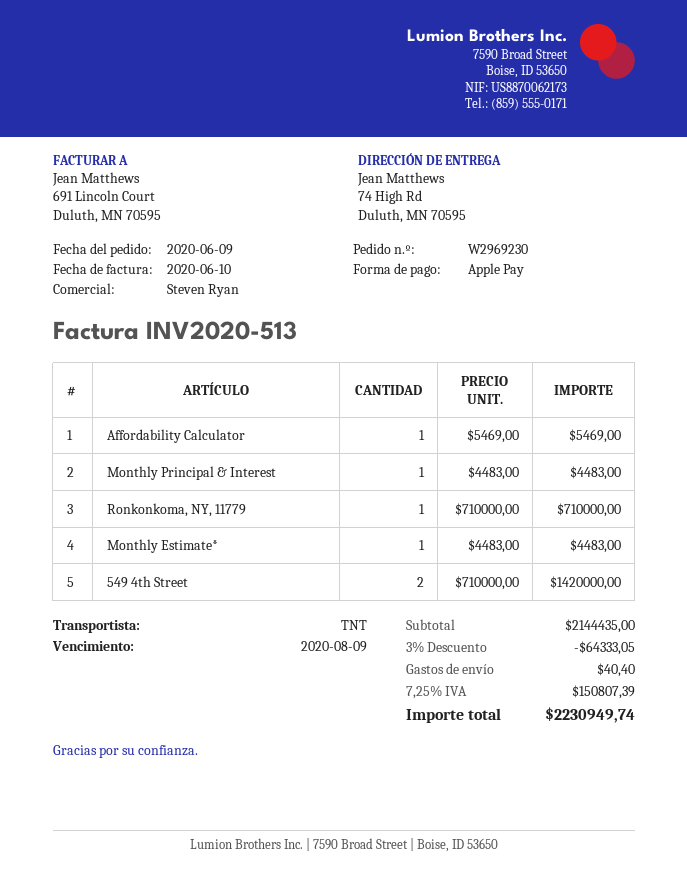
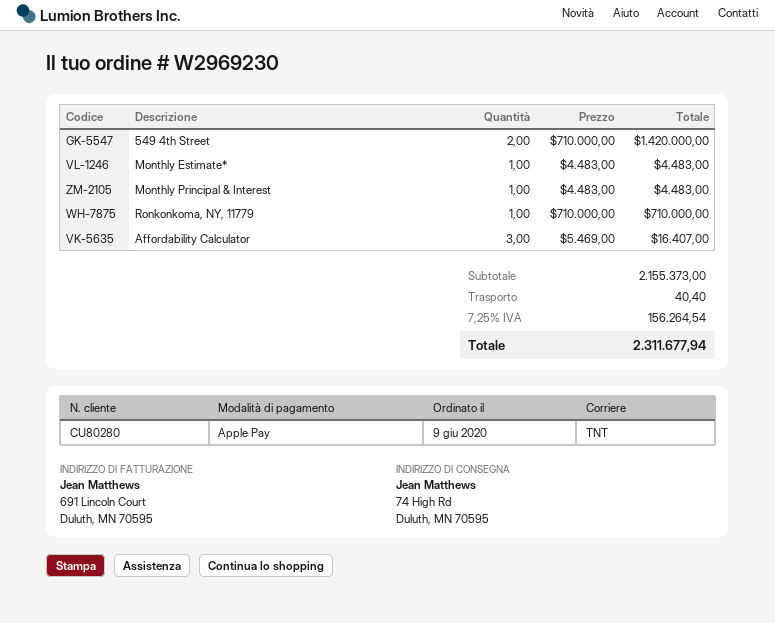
Affordability Calculator: 1 x 5469.00 = 5469.00 -> 3 x 5469.00 = 16407.00
subtotal: 2144435.00 -> 2155373.00
discount: 3% = 64333.05 -> none
tax: 7.25% = 150807.39 -> 7.25% = 156264.54
total: 2230949.74 -> 2311677.94

